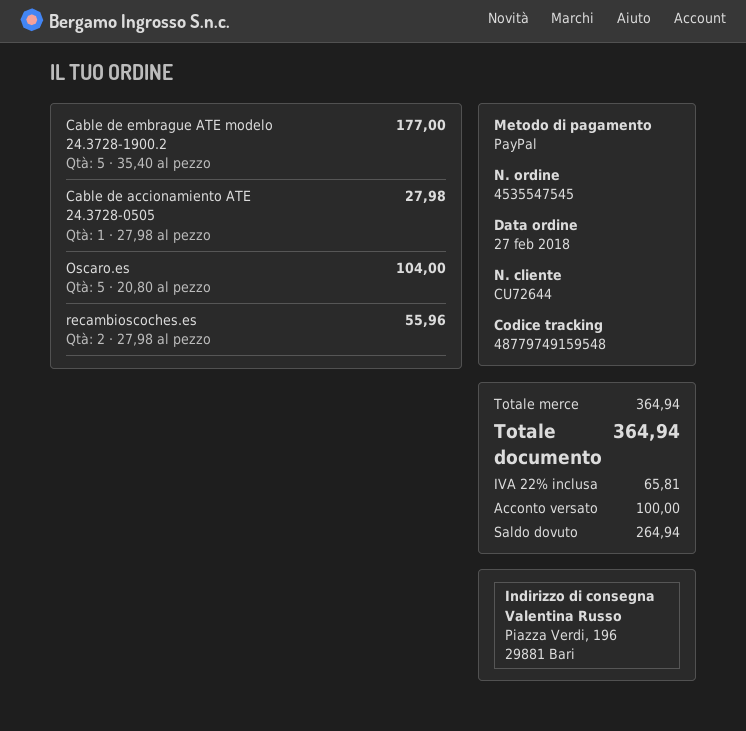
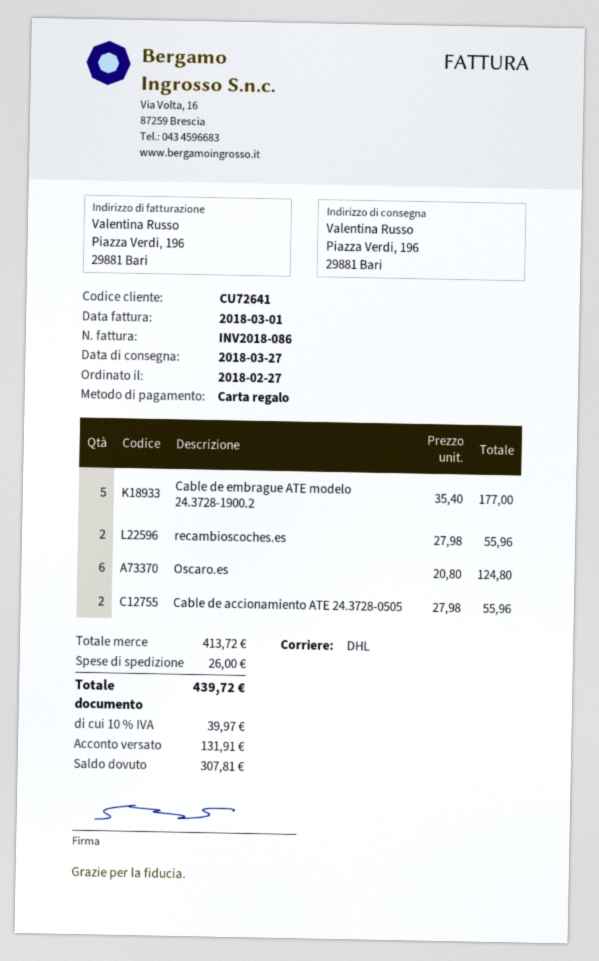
customer number: CU72644 -> CU72641
payment method: PayPal -> gift card
Cable de accionamiento ATE 24.3728-0505: 1 x 27.98 = 27.98 -> 2 x 27.98 = 55.96
Oscaro.es: 5 x 20.80 = 104.00 -> 6 x 20.80 = 124.80
subtotal: 364.94 -> 413.72
shipping: none -> 26.00
tax: 22% = 65.81 -> 10% = 39.97
total: 364.94 -> 439.72
deposit: 100.00 -> 131.91
balance: 264.94 -> 307.81

